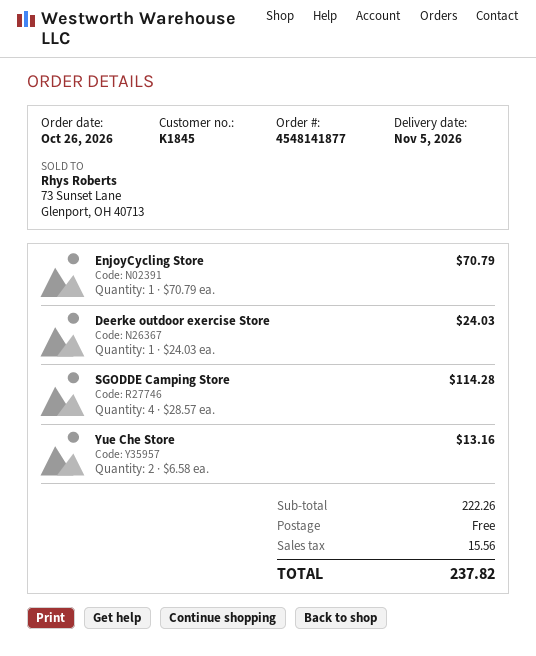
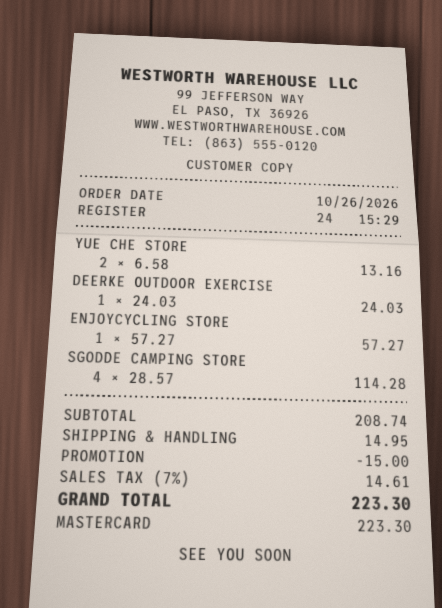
EnjoyCycling Store: 1 x 70.79 = 70.79 -> 1 x 57.27 = 57.27
subtotal: 222.26 -> 208.74
discount: none -> 15.00
shipping: 0.00 -> 14.95
tax: 15.56 -> 14.61
total: 237.82 -> 223.30

